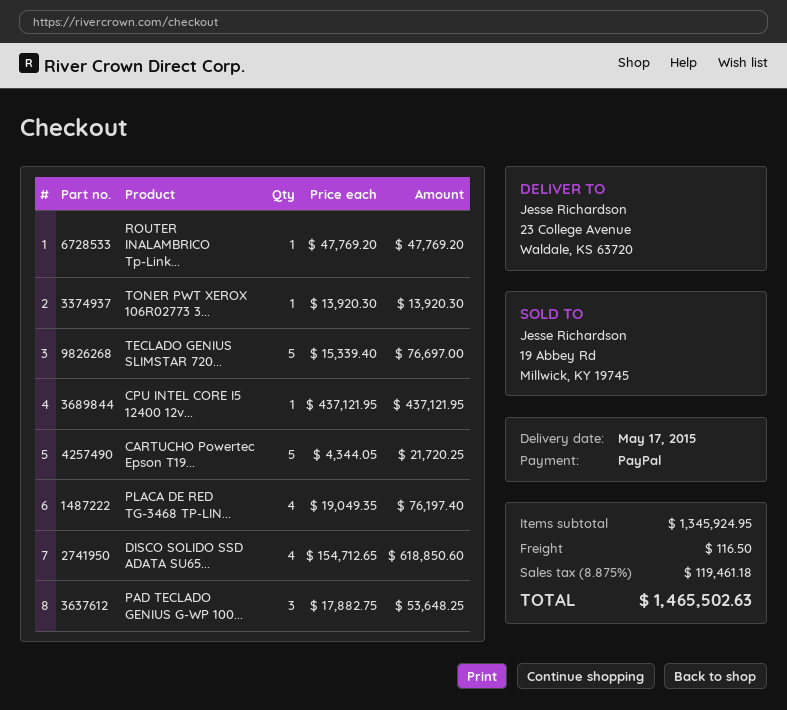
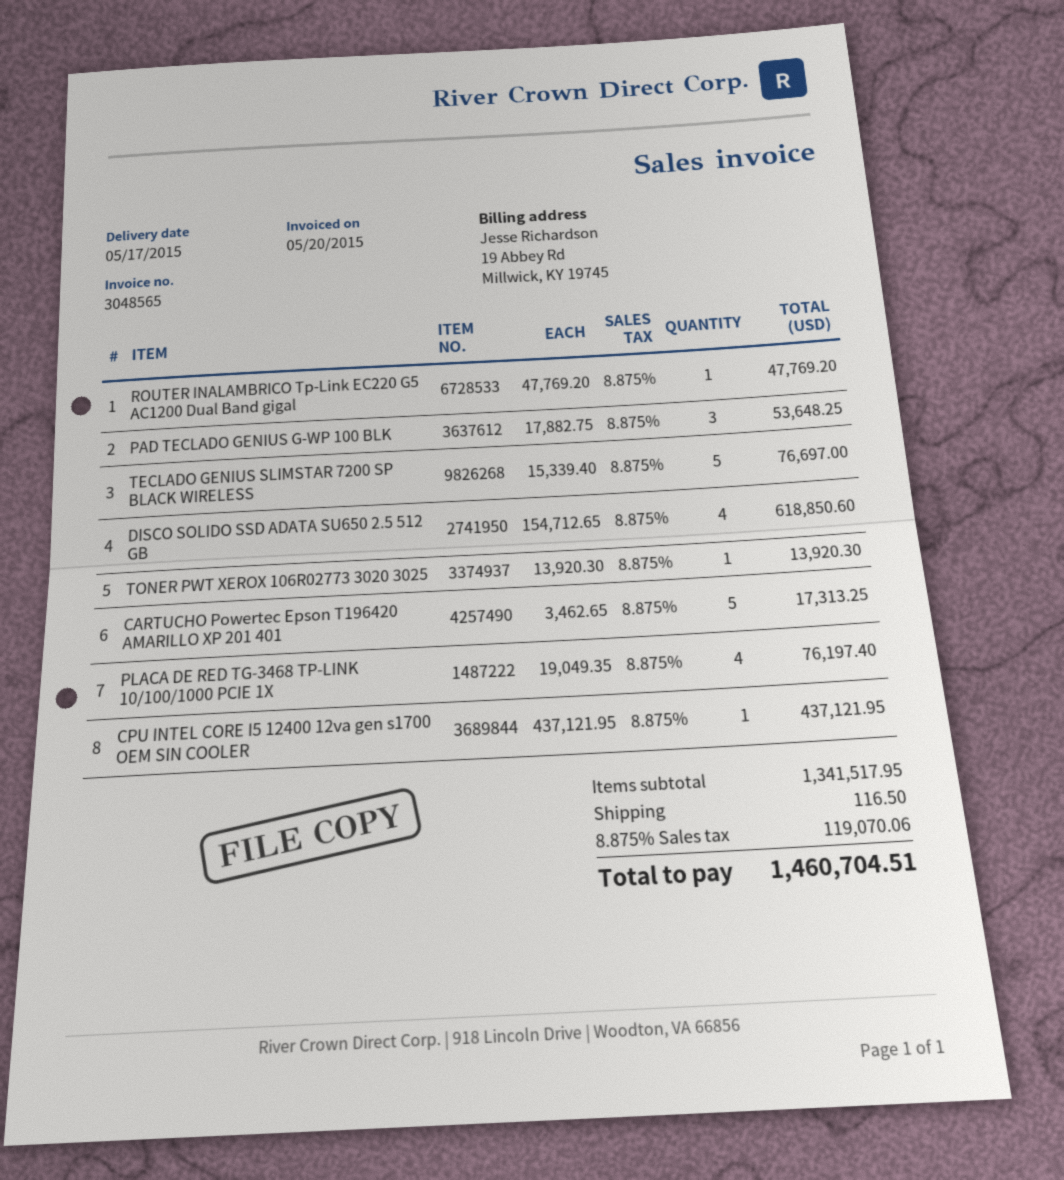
CARTUCHO Powertec Epson T19...: 5 x 4344.05 = 21720.25 -> 5 x 3462.65 = 17313.25
subtotal: 1345924.95 -> 1341517.95
tax: 8.875% = 119461.18 -> 8.875% = 119070.06
total: 1465502.63 -> 1460704.51

